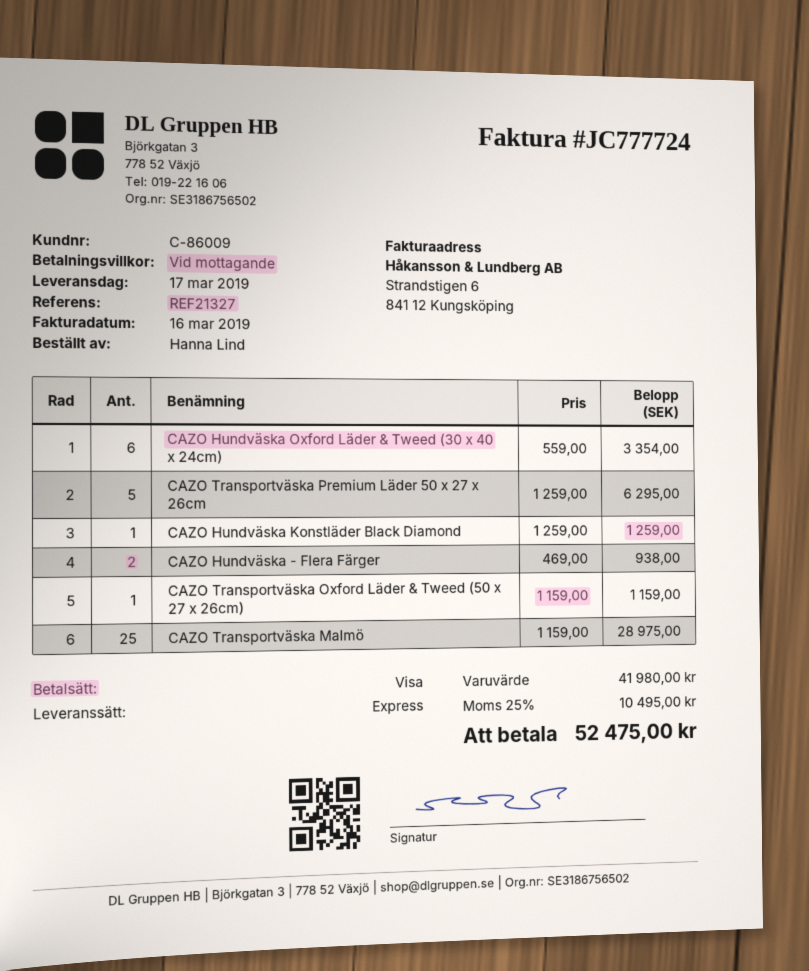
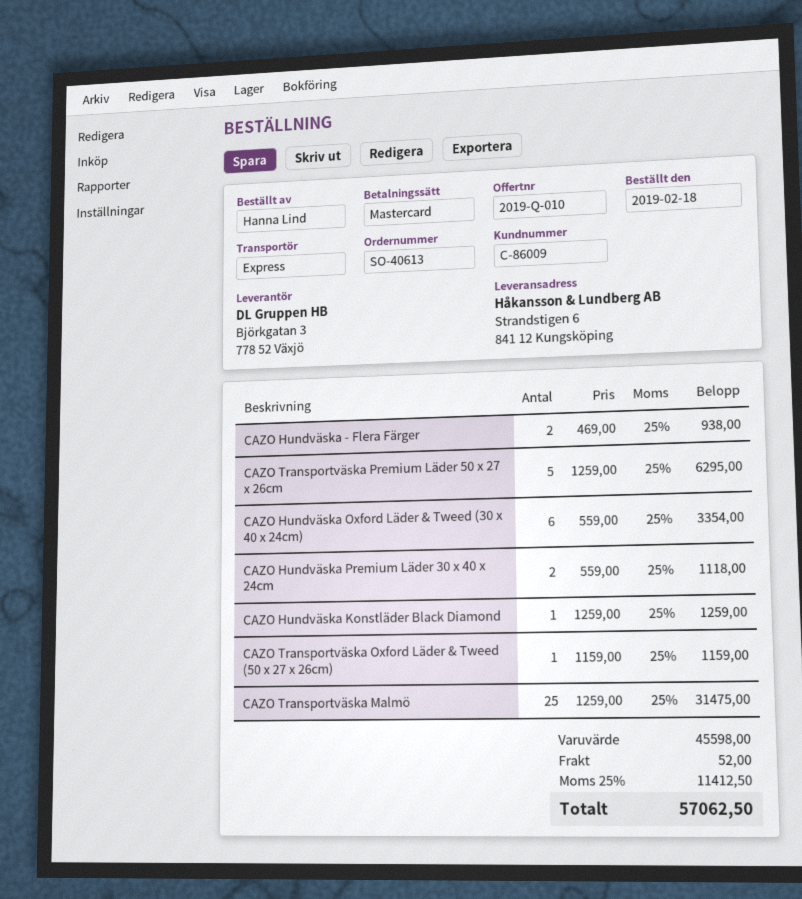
payment method: Visa -> Mastercard
CAZO Transportväska Malmö: 25 x 1159.00 = 28975.00 -> 25 x 1259.00 = 31475.00
CAZO Hundväska Premium Läder 30 x 40 x 24cm: none -> 2 x 559.00 = 1118.00
subtotal: 41980.00 -> 45598.00
shipping: none -> 52.00
tax: 25% = 10495.00 -> 25% = 11412.50
total: 52475.00 -> 57062.50

